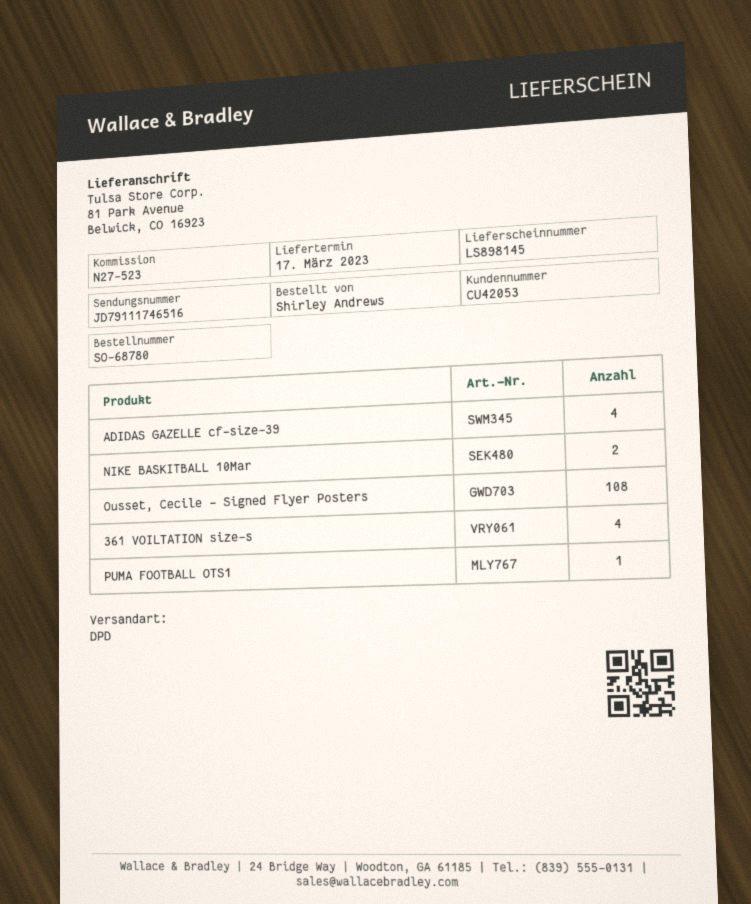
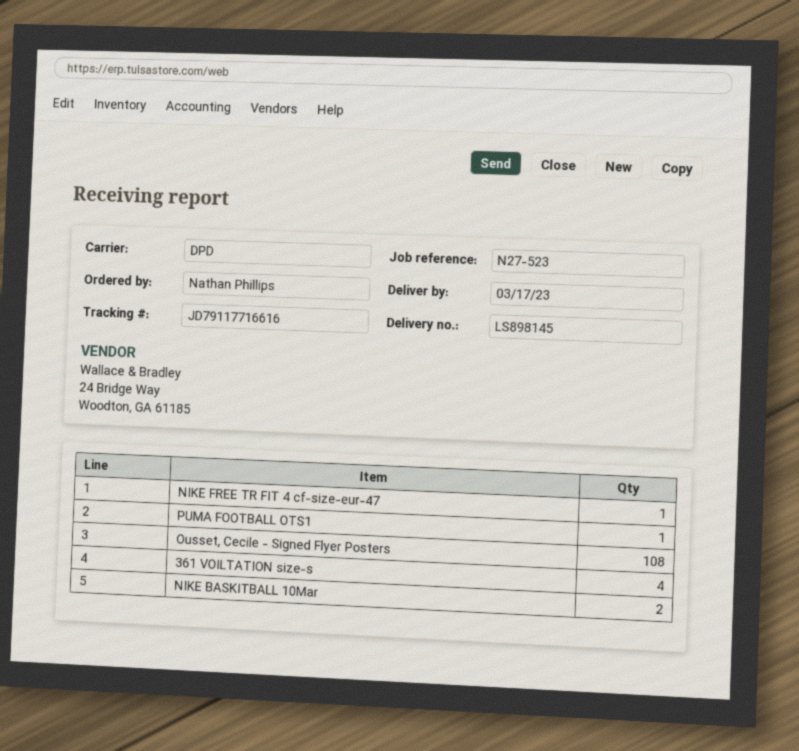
ordered by: Shirley Andrews -> Nathan Phillips
tracking number: JD79111746516 -> JD79117716616
ADIDAS GAZELLE cf-size-39: 4 -> none
NIKE FREE TR FIT 4 cf-size-eur-47: none -> 1

